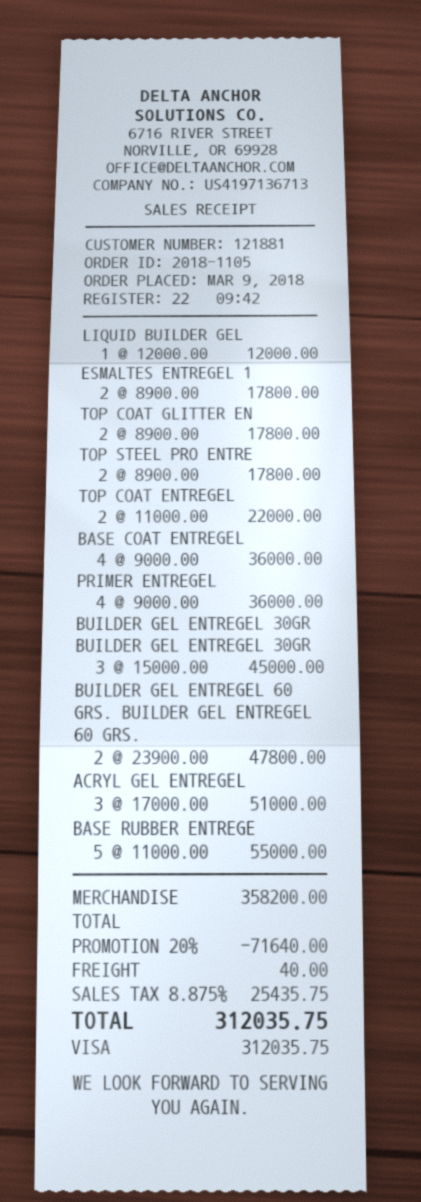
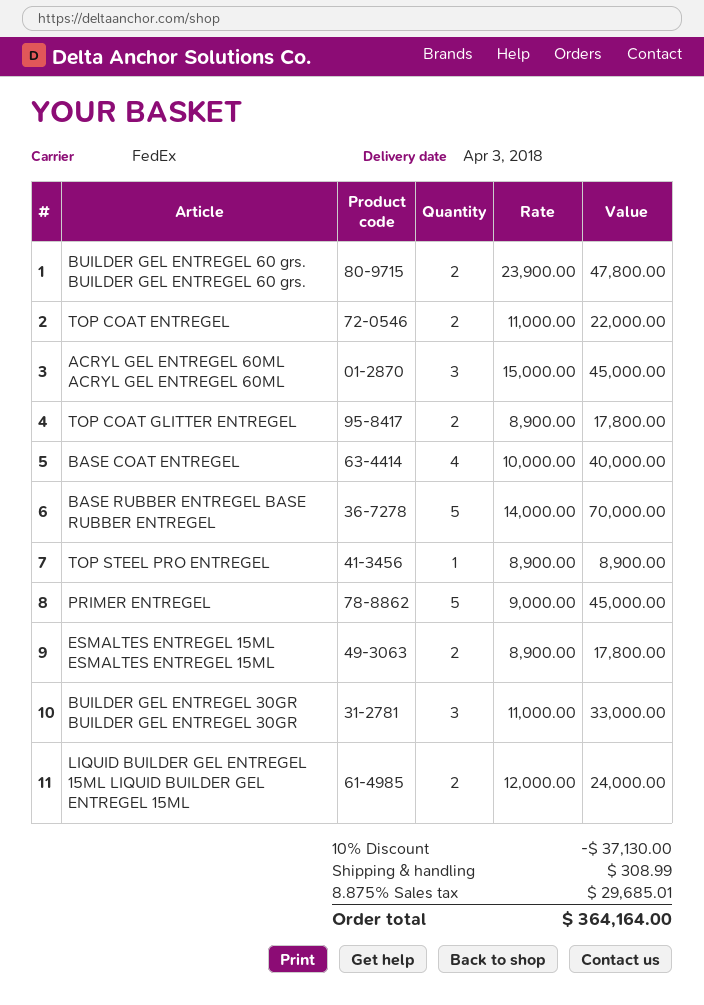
LIQUID BUILDER GEL: 1 x 12000.00 = 12000.00 -> 2 x 12000.00 = 24000.00
TOP STEEL PRO ENTRE: 2 x 8900.00 = 17800.00 -> 1 x 8900.00 = 8900.00
BASE COAT ENTREGEL: 4 x 9000.00 = 36000.00 -> 4 x 10000.00 = 40000.00
PRIMER ENTREGEL: 4 x 9000.00 = 36000.00 -> 5 x 9000.00 = 45000.00
BUILDER GEL ENTREGEL 30GR BUILDER GEL ENTREGEL 30GR: 3 x 15000.00 = 45000.00 -> 3 x 11000.00 = 33000.00
ACRYL GEL ENTREGEL: 3 x 17000.00 = 51000.00 -> 3 x 15000.00 = 45000.00
BASE RUBBER ENTREGE: 5 x 11000.00 = 55000.00 -> 5 x 14000.00 = 70000.00
discount: 20% = 71640.00 -> 10% = 37130.00
shipping: 40.00 -> 308.99
tax: 8.875% = 25435.75 -> 8.875% = 29685.01
total: 312035.75 -> 364164.00

